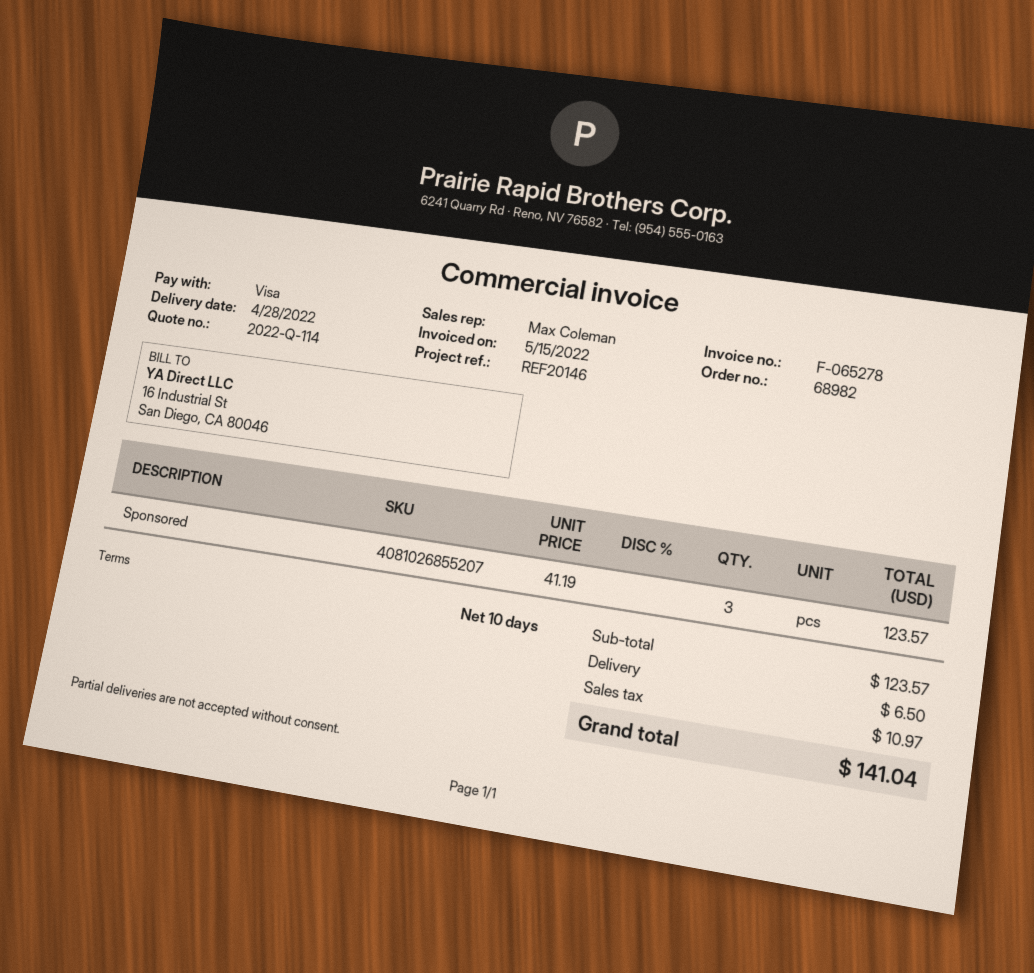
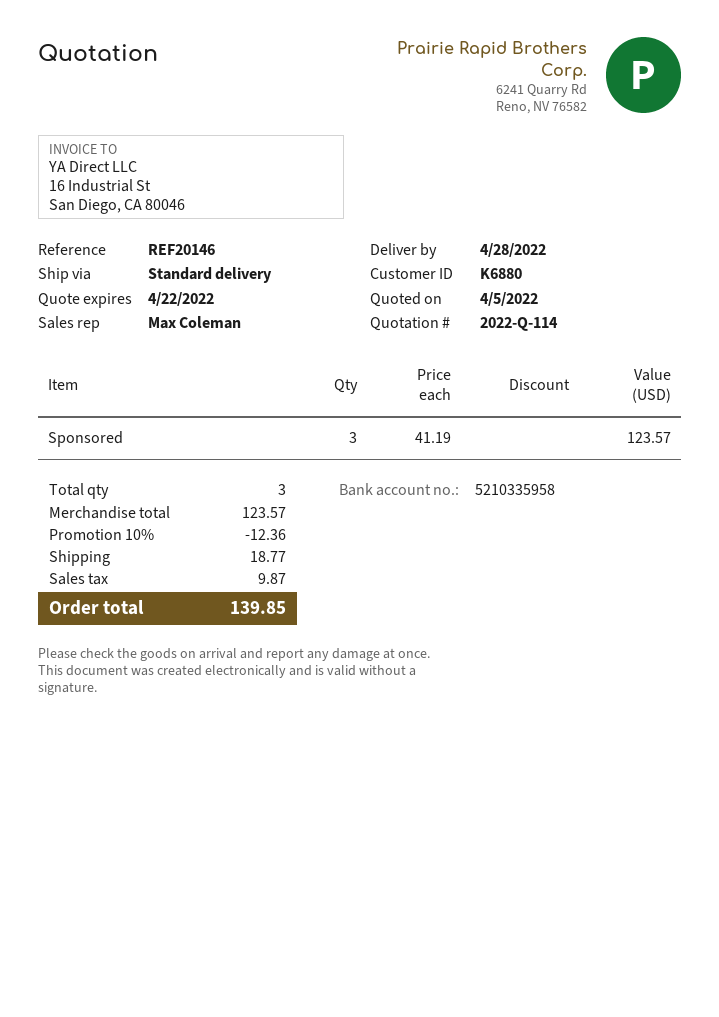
discount: none -> 10% = 12.36
shipping: 6.50 -> 18.77
tax: 10.97 -> 9.87
total: 141.04 -> 139.85

